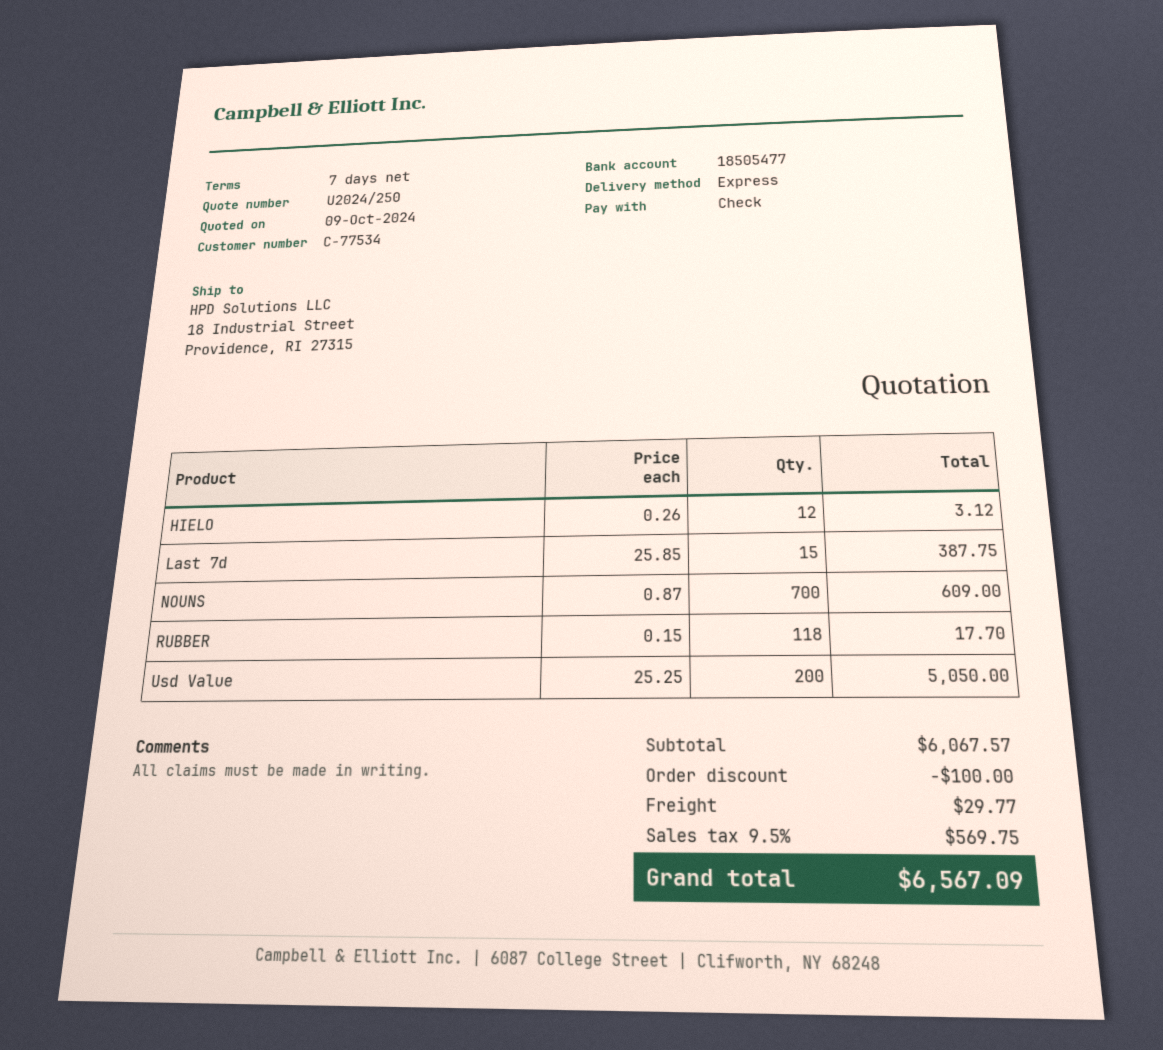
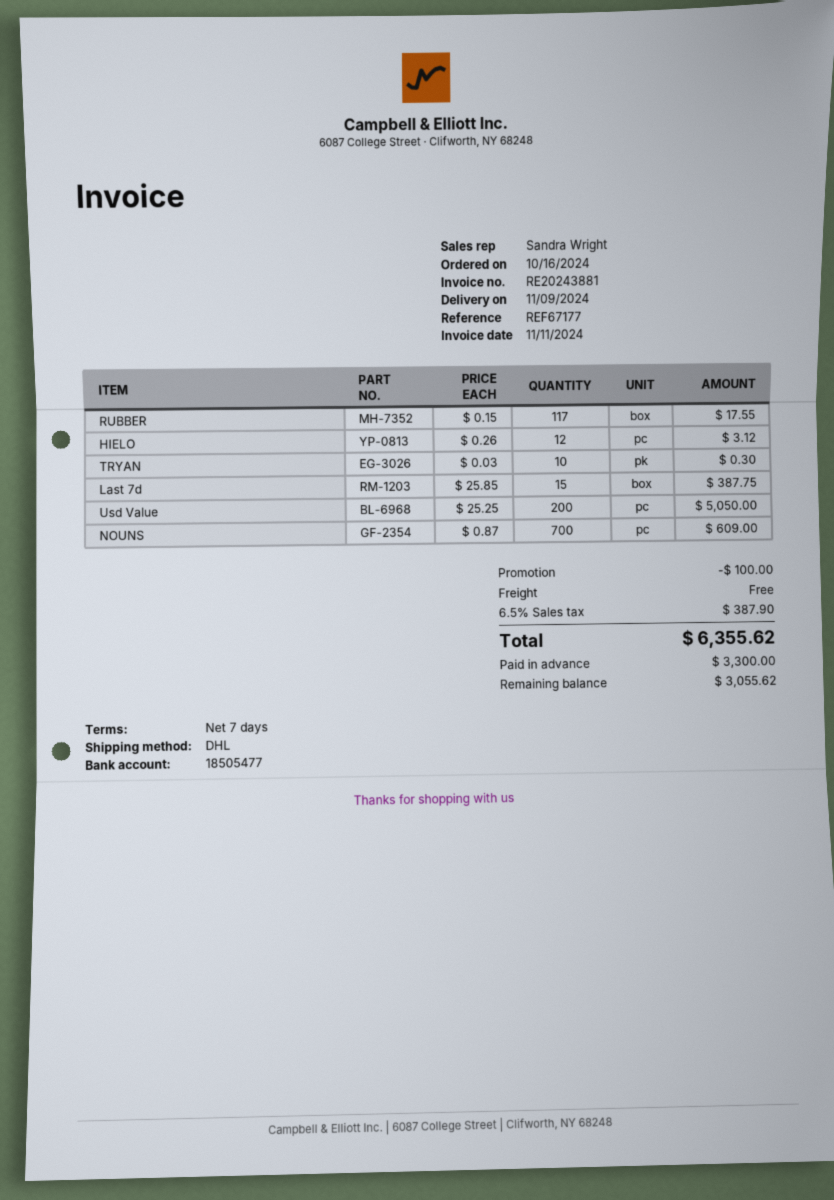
shipping method: express -> DHL
RUBBER: 118 x 0.15 = 17.70 -> 117 x 0.15 = 17.55
TRYAN: none -> 10 x 0.03 = 0.30
shipping: 29.77 -> 0.00
tax: 9.5% = 569.75 -> 6.5% = 387.90
total: 6567.09 -> 6355.62

